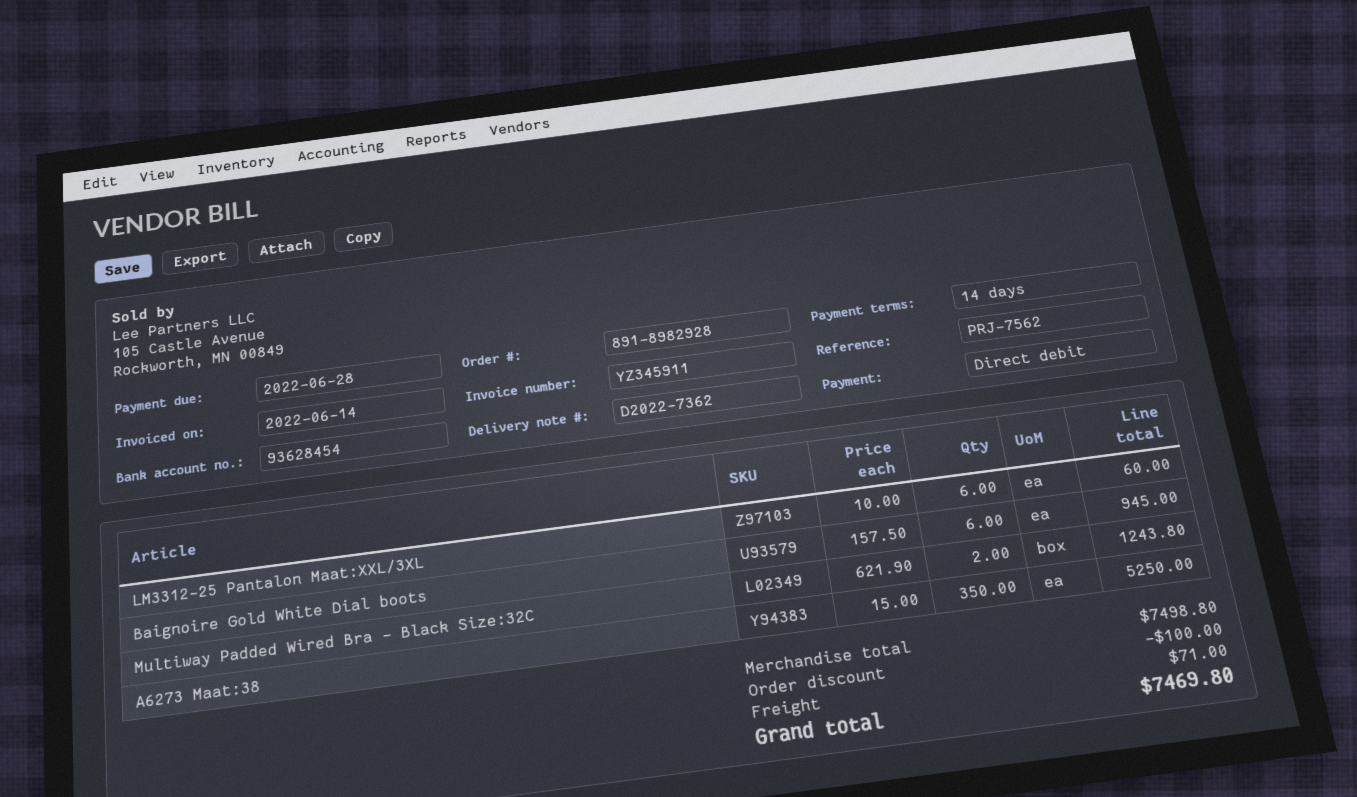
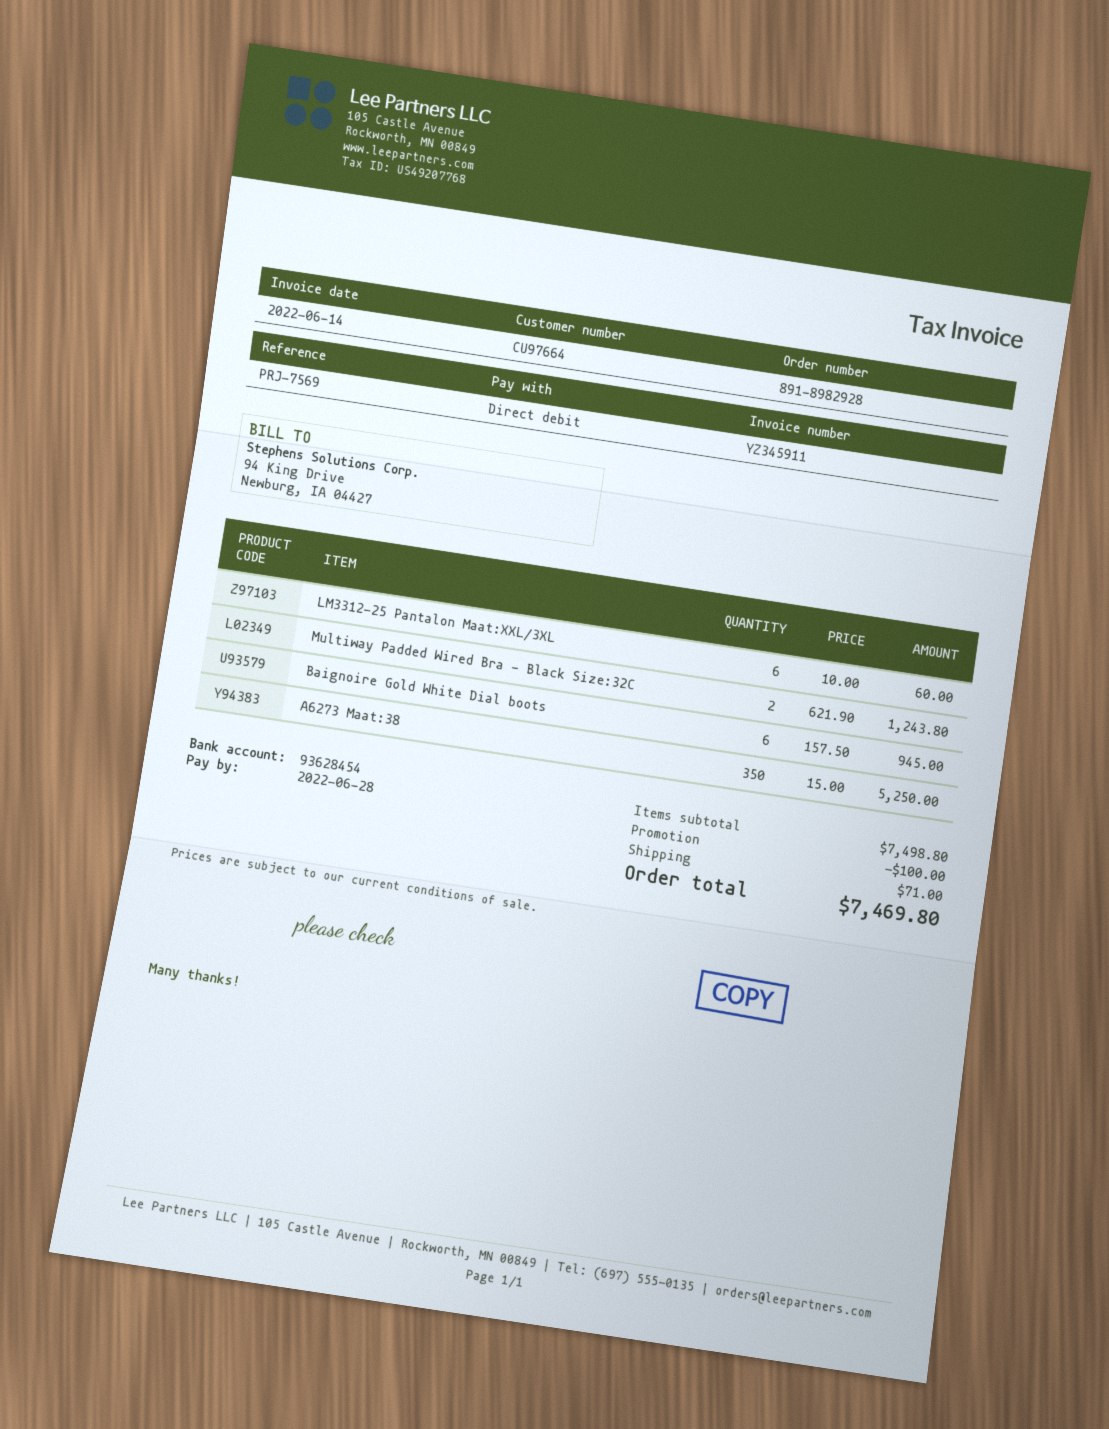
reference: PRJ-7562 -> PRJ-7569

